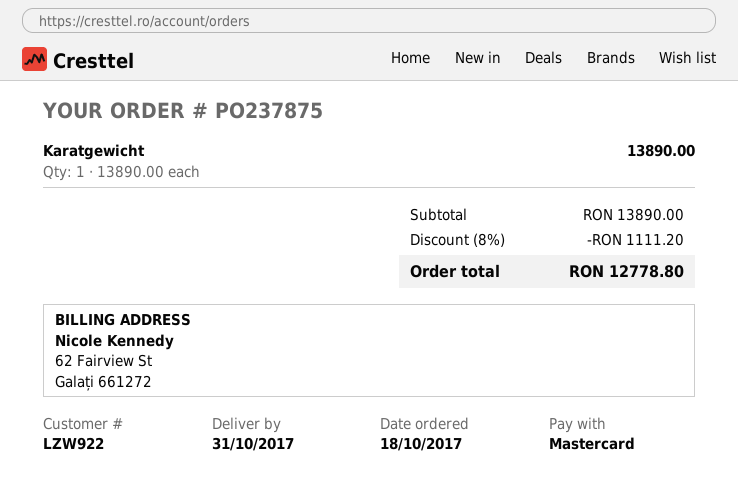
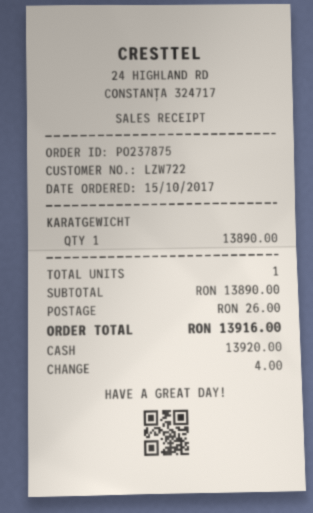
order date: 2017-10-18 -> 2017-10-15
customer number: LZW922 -> LZW722
payment method: Mastercard -> cash
discount: 8% = 1111.20 -> none
shipping: none -> 26.00
total: 12778.80 -> 13916.00

